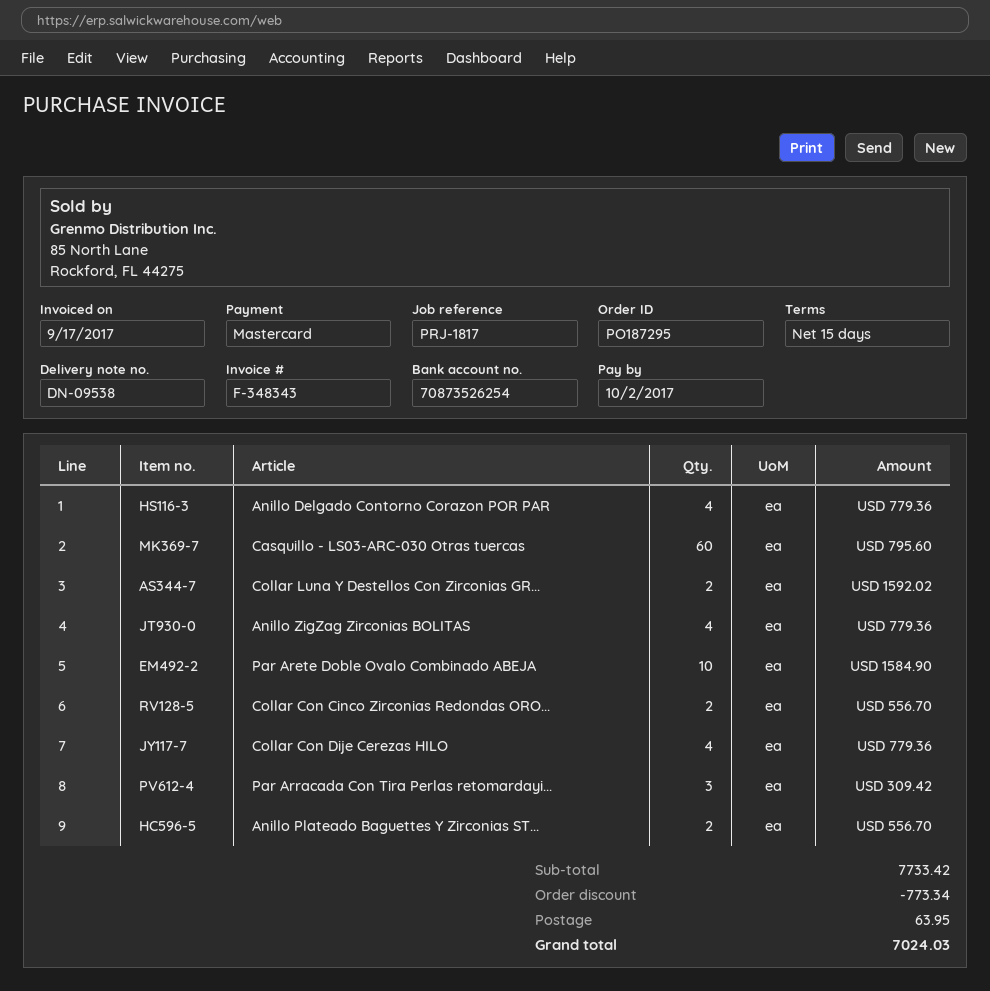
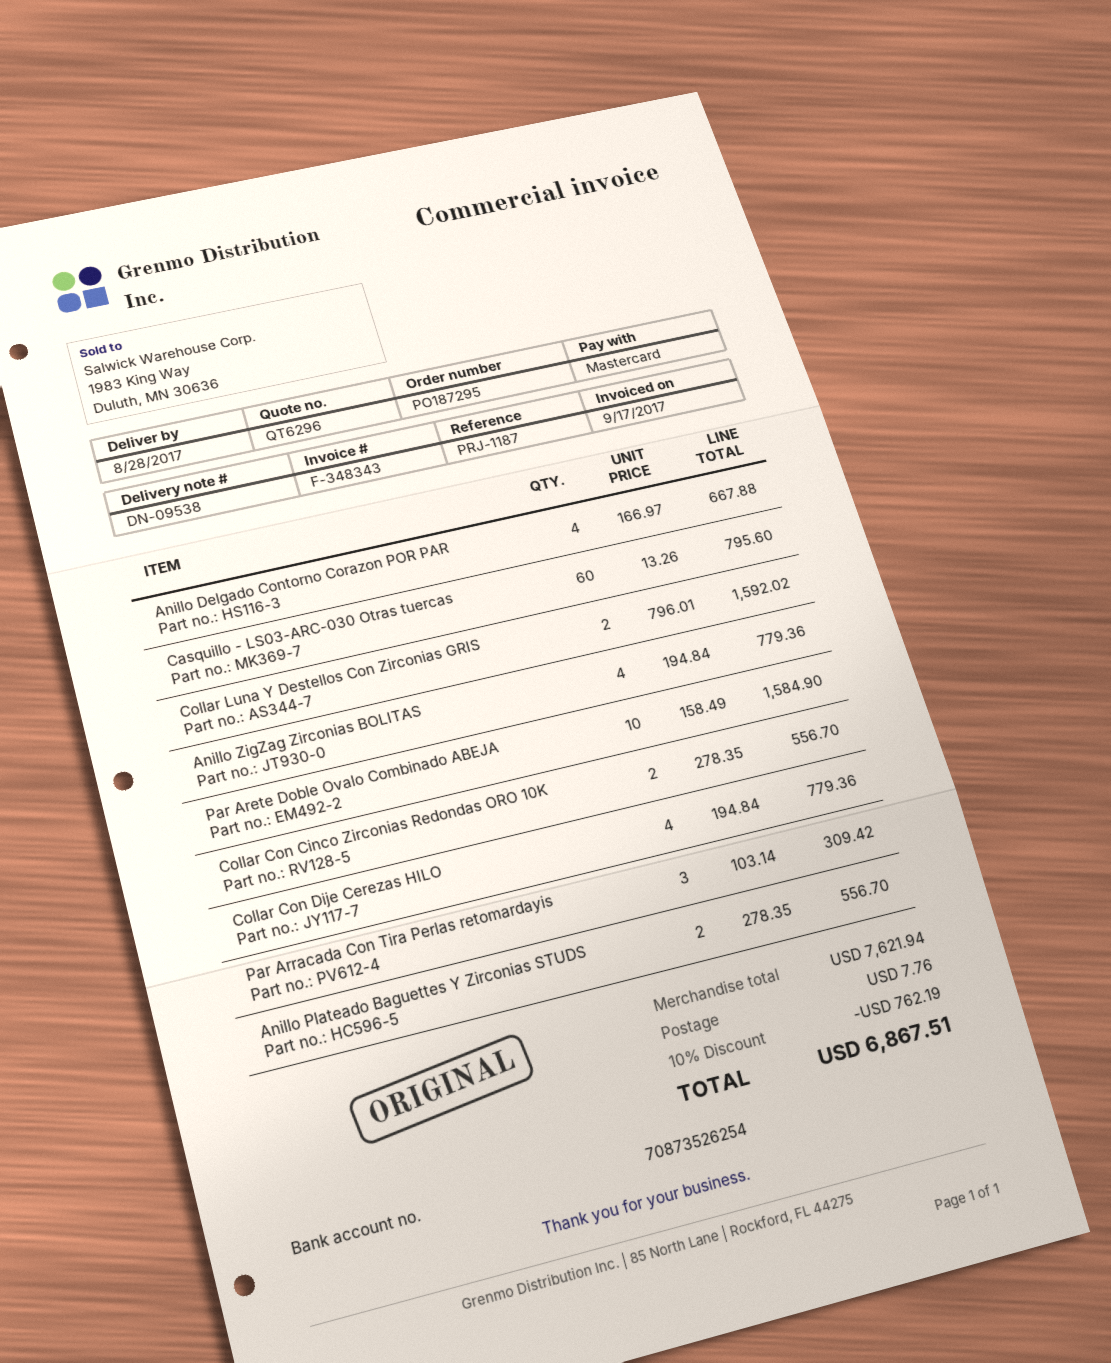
reference: PRJ-1817 -> PRJ-1187
Anillo Delgado Contorno Corazon POR PAR: 4 for 779.36 -> 4 for 667.88
subtotal: 7733.42 -> 7621.94
discount: 773.34 -> 762.19
shipping: 63.95 -> 7.76
total: 7024.03 -> 6867.51

